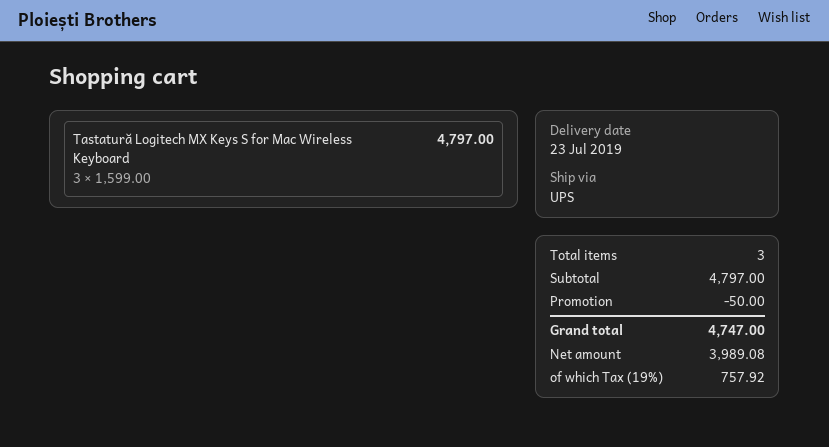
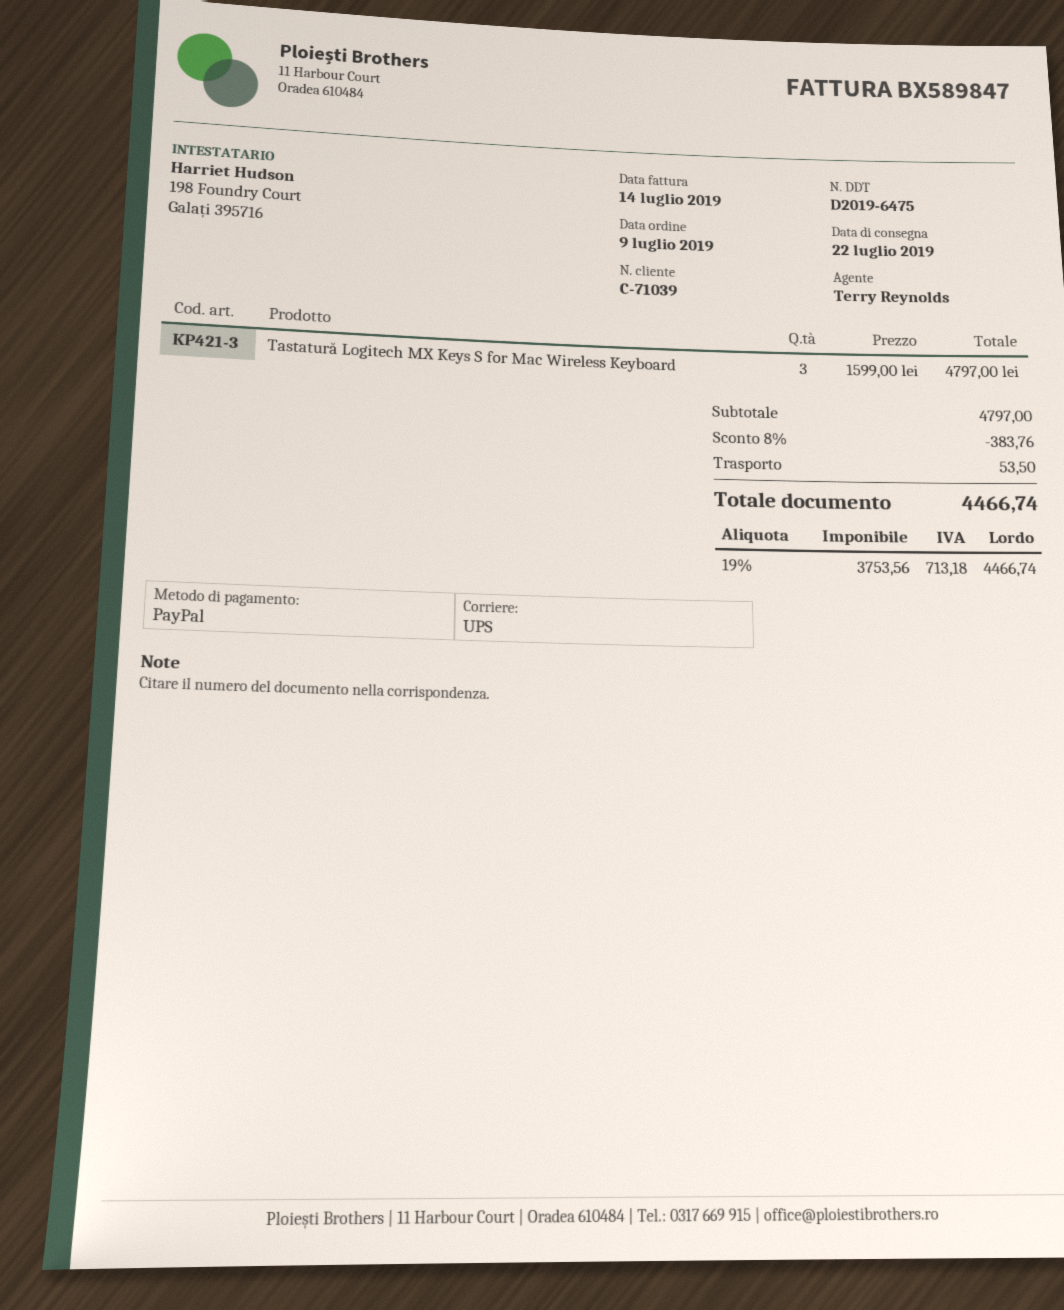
delivery date: 2019-07-23 -> 2019-07-22
discount: 50.00 -> 383.76
shipping: none -> 53.50
net: 3989.08 -> 3753.56
tax: 19% = 757.92 -> 19% = 713.18
total: 4747.00 -> 4466.74

